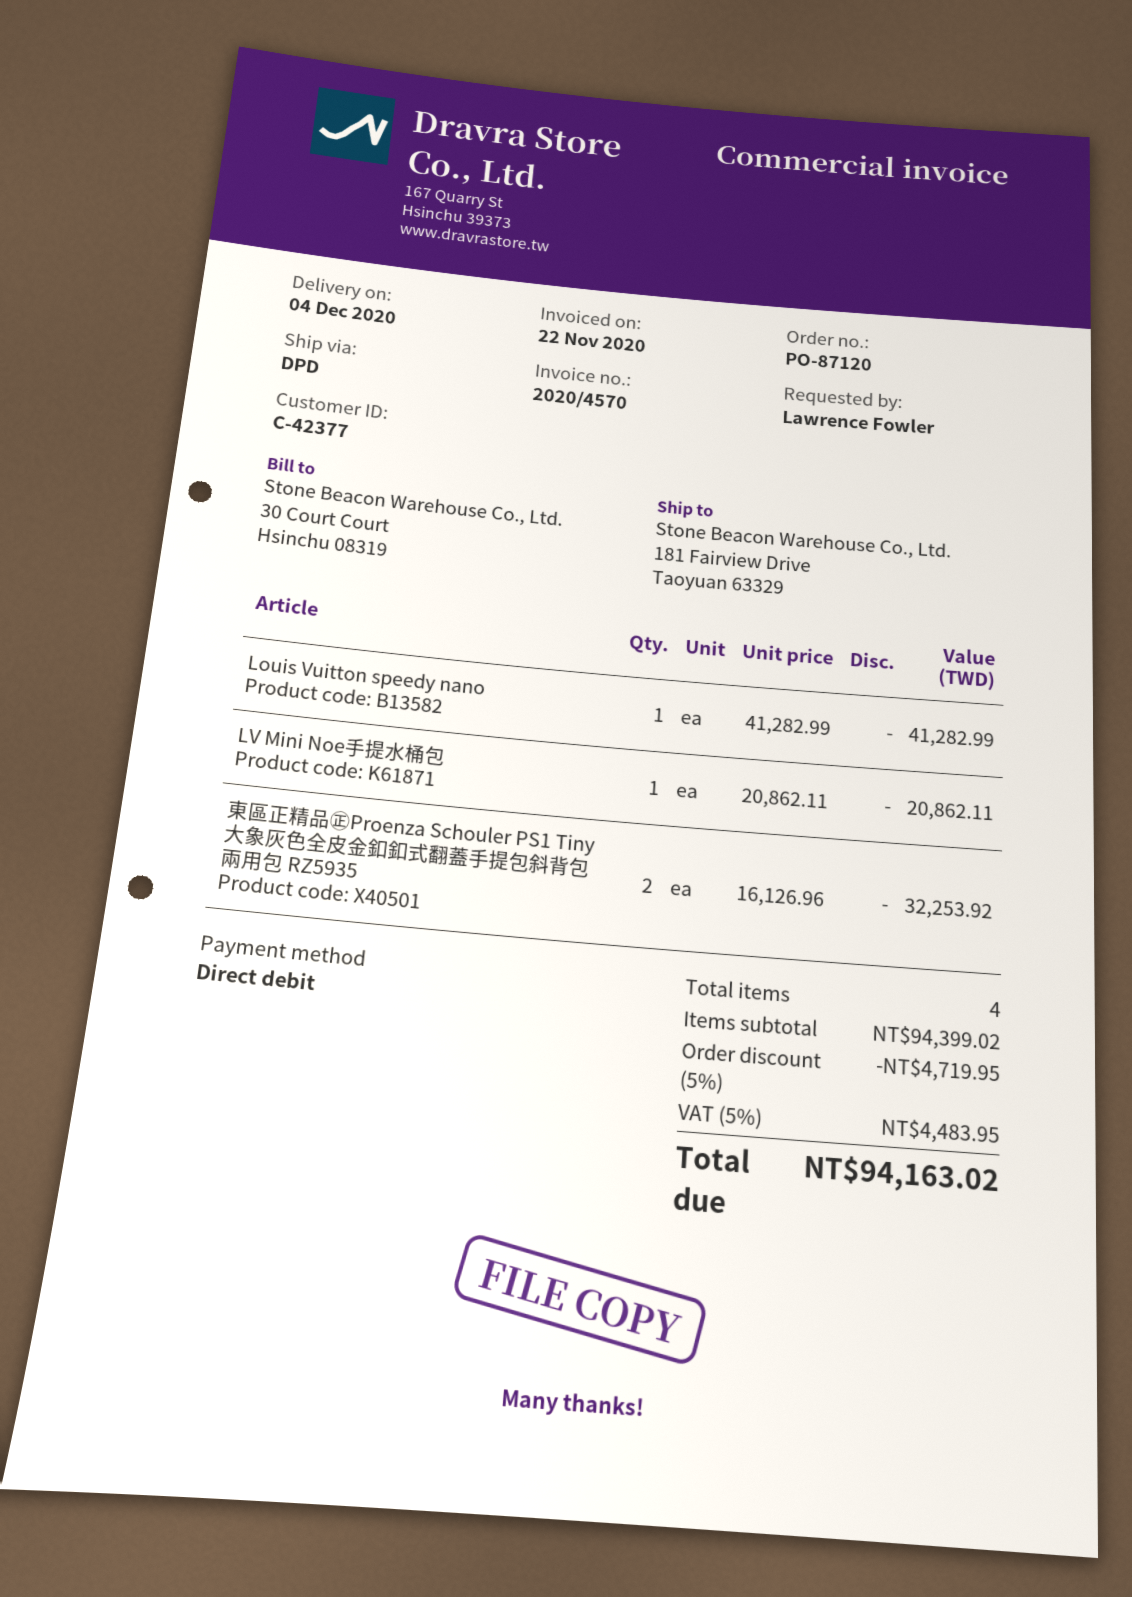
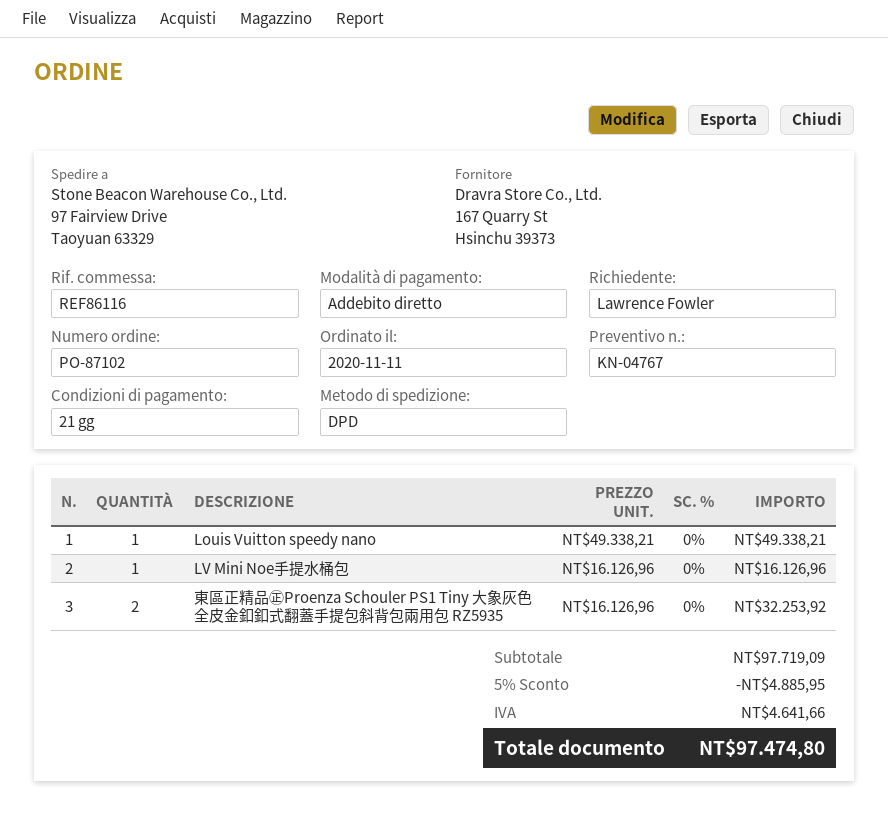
order number: PO-87120 -> PO-87102
ship to: 181 Fairview Drive, Taoyuan 63329 -> 97 Fairview Drive, Taoyuan 63329
Louis Vuitton speedy nano: 1 x 41282.99 = 41282.99 -> 1 x 49338.21 = 49338.21
LV Mini Noe手提水桶包: 1 x 20862.11 = 20862.11 -> 1 x 16126.96 = 16126.96
subtotal: 94399.02 -> 97719.09
discount: 5% = 4719.95 -> 5% = 4885.95
tax: 4483.95 -> 4641.66
total: 94163.02 -> 97474.80

